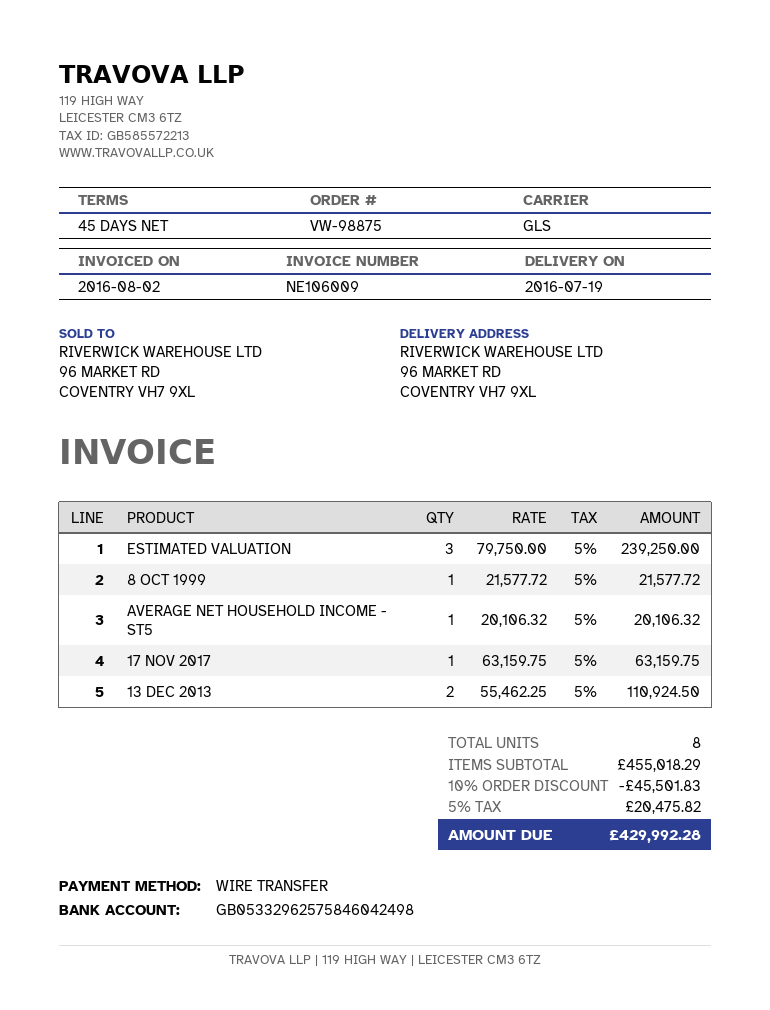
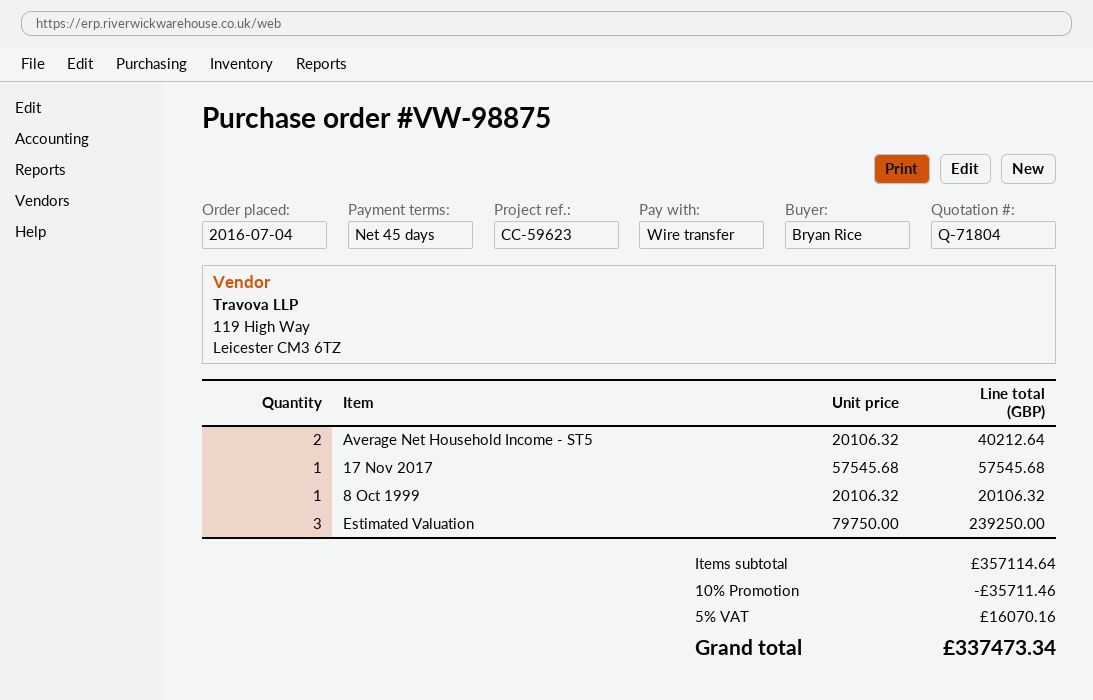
8 OCT 1999: 1 x 21577.72 = 21577.72 -> 1 x 20106.32 = 20106.32
AVERAGE NET HOUSEHOLD INCOME - ST5: 1 x 20106.32 = 20106.32 -> 2 x 20106.32 = 40212.64
17 NOV 2017: 1 x 63159.75 = 63159.75 -> 1 x 57545.68 = 57545.68
13 DEC 2013: 2 x 55462.25 = 110924.50 -> none
subtotal: 455018.29 -> 357114.64
discount: 10% = 45501.83 -> 10% = 35711.46
tax: 5% = 20475.82 -> 5% = 16070.16
total: 429992.28 -> 337473.34

